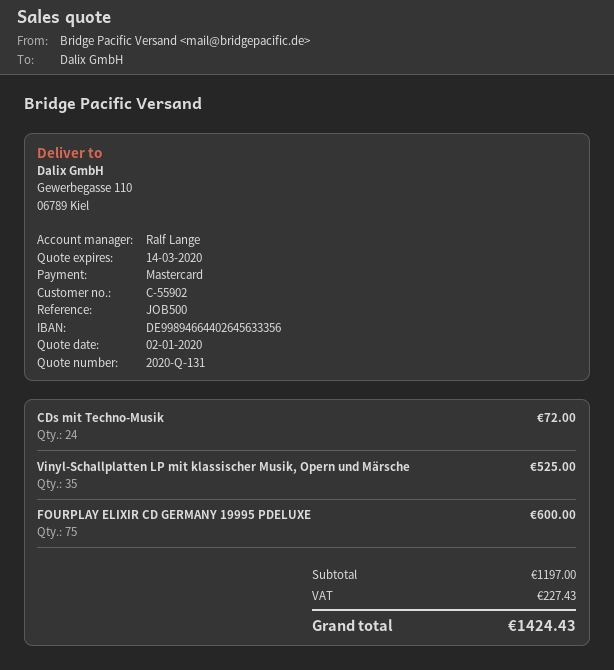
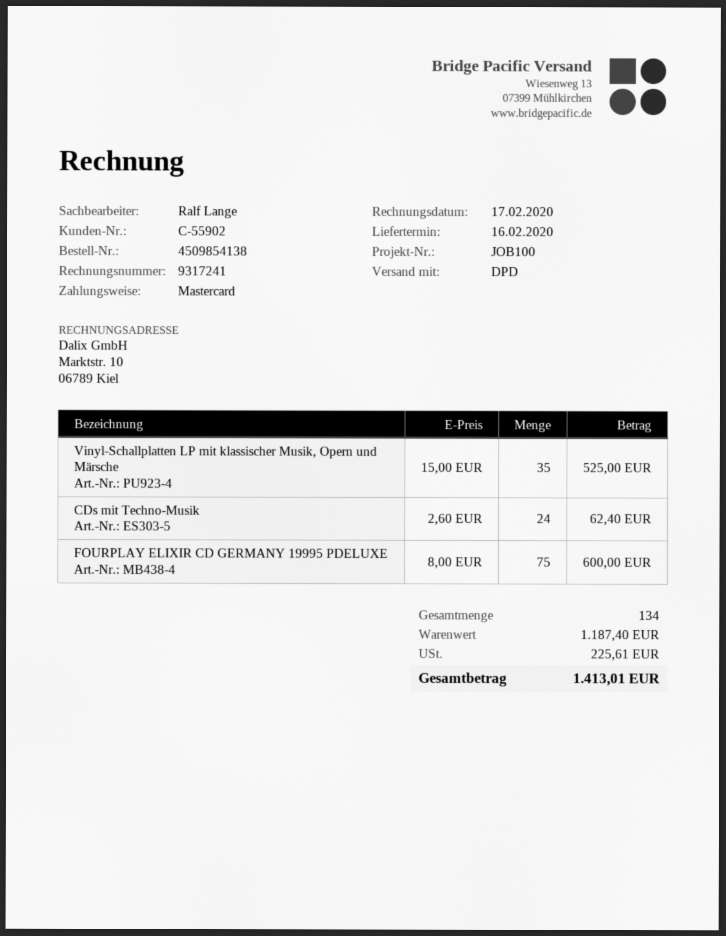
reference: JOB500 -> JOB100
CDs mit Techno-Musik: 24 for 72.00 -> 24 for 62.40
subtotal: 1197.00 -> 1187.40
tax: 227.43 -> 225.61
total: 1424.43 -> 1413.01

